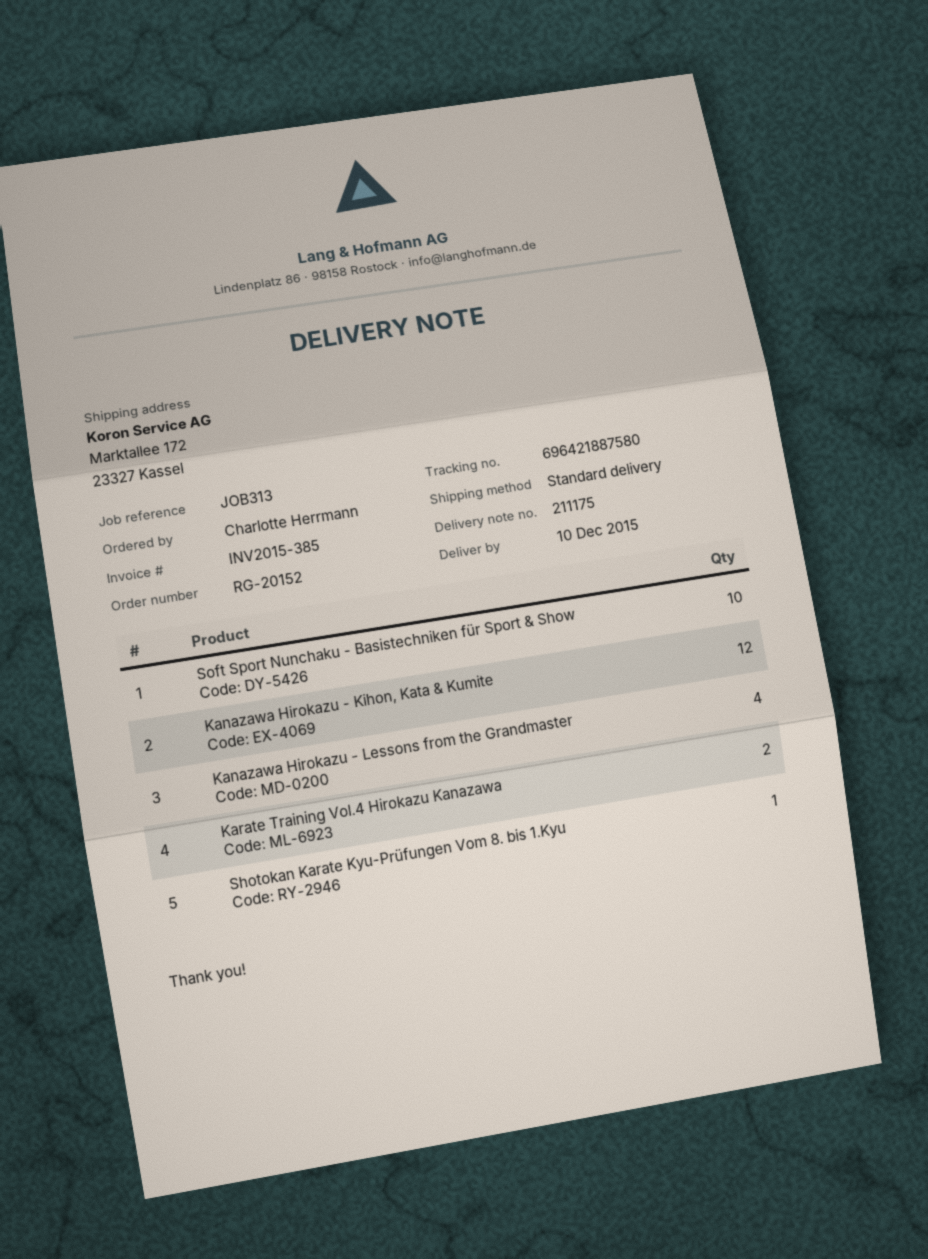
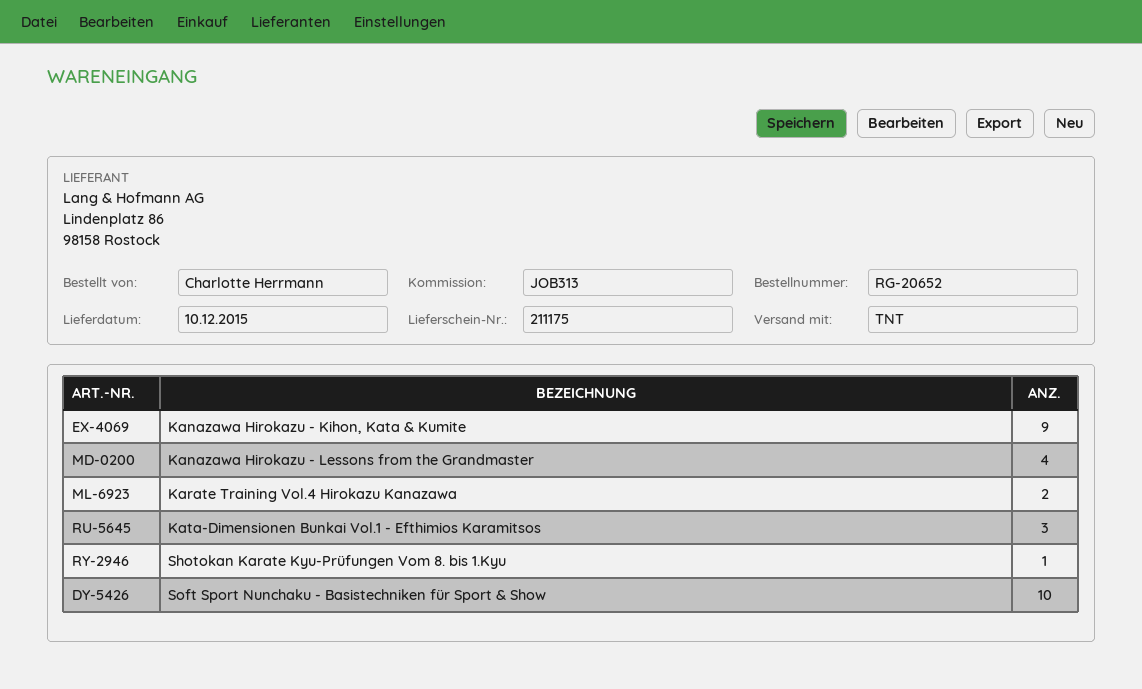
order number: RG-20152 -> RG-20652
shipping method: standard -> TNT
Kanazawa Hirokazu - Kihon, Kata & Kumite: 12 -> 9
Kata-Dimensionen Bunkai Vol.1 - Efthimios Karamitsos: none -> 3

